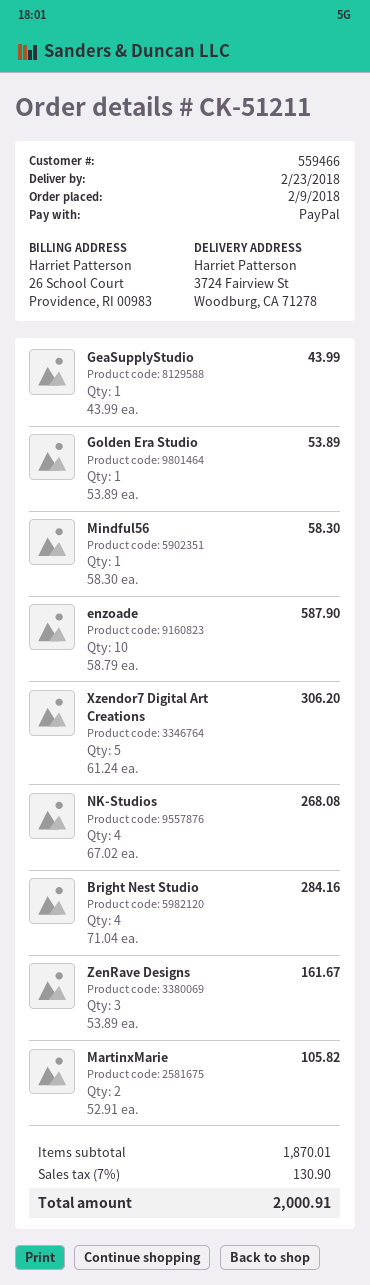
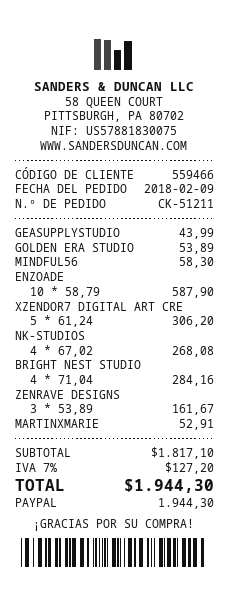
MartinxMarie: 2 x 52.91 = 105.82 -> 1 x 52.91 = 52.91
subtotal: 1870.01 -> 1817.10
tax: 7% = 130.90 -> 7% = 127.20
total: 2000.91 -> 1944.30

